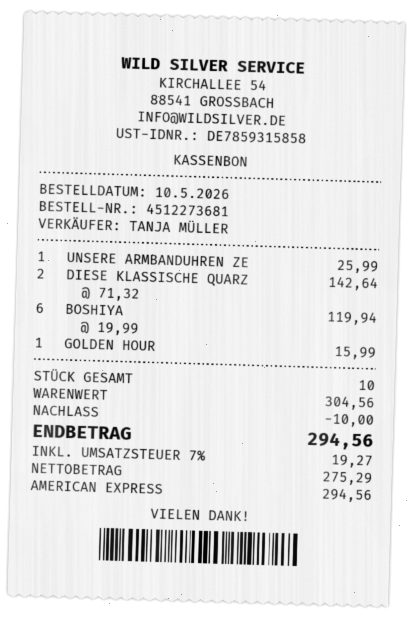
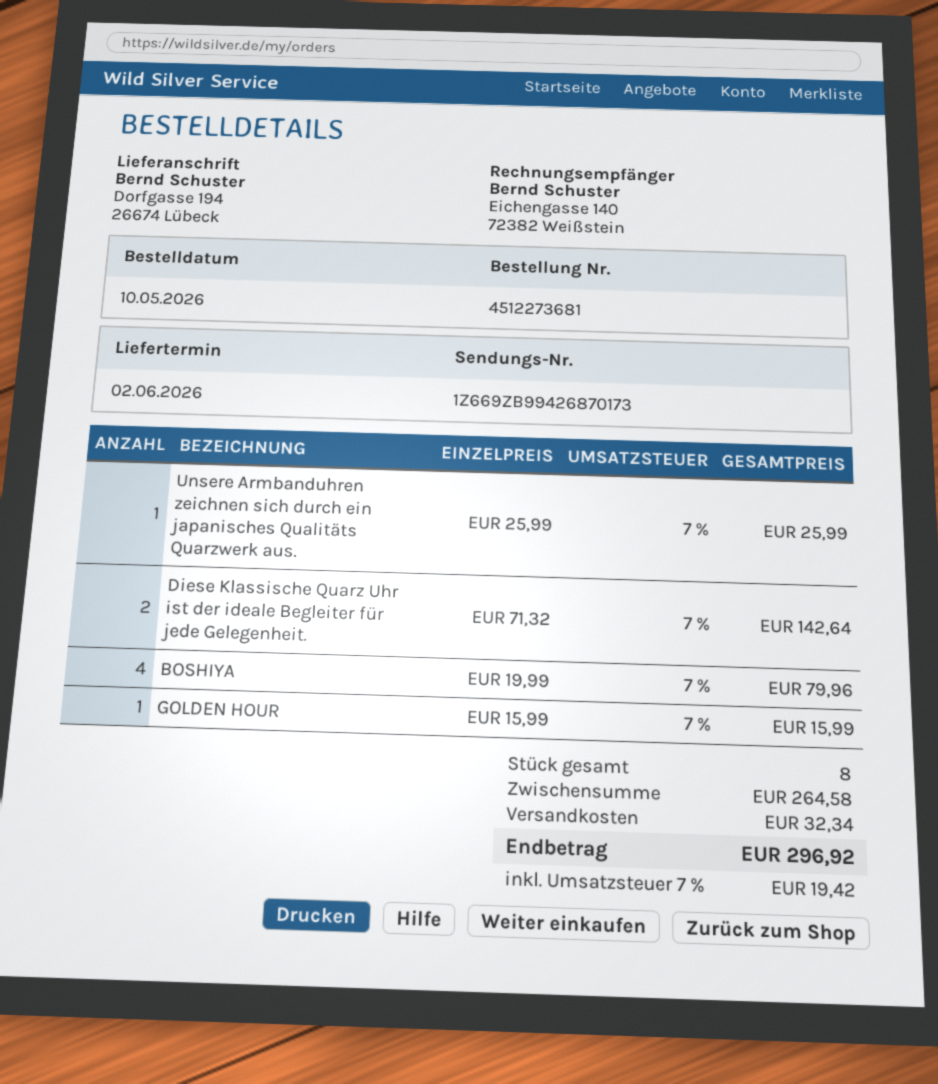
BOSHIYA: 6 x 19.99 = 119.94 -> 4 x 19.99 = 79.96
total quantity: 10 -> 8
subtotal: 304.56 -> 264.58
discount: 10.00 -> none
shipping: none -> 32.34
tax: 7% = 19.27 -> 7% = 19.42
total: 294.56 -> 296.92

